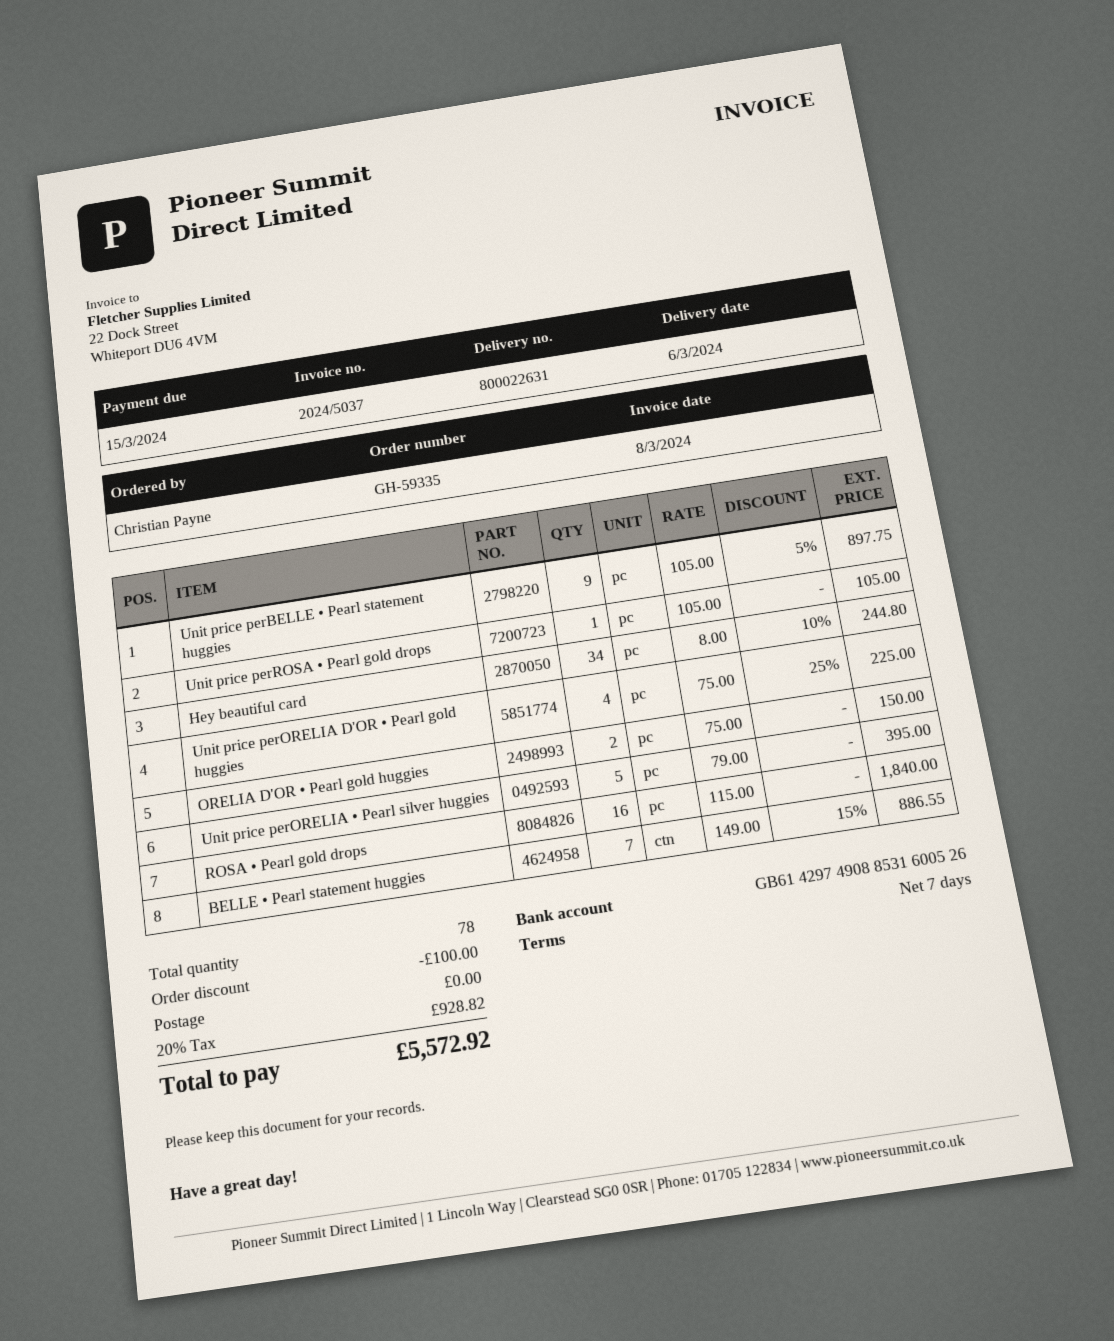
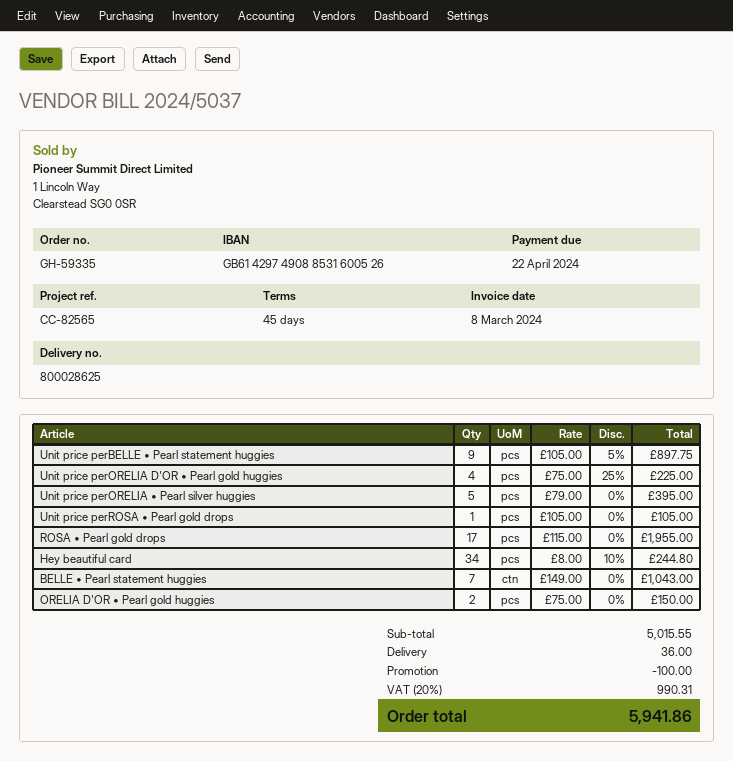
delivery note number: 800022631 -> 800028625
payment terms: 7 days -> 45 days
due date: 2024-03-15 -> 2024-04-22
ROSA • Pearl gold drops: 16 x 115.00 = 1840.00 -> 17 x 115.00 = 1955.00
BELLE • Pearl statement huggies: 7 x 149.00 - 15% = 886.55 -> 7 x 149.00 = 1043.00
shipping: 0.00 -> 36.00
tax: 20% = 928.82 -> 20% = 990.31
total: 5572.92 -> 5941.86

